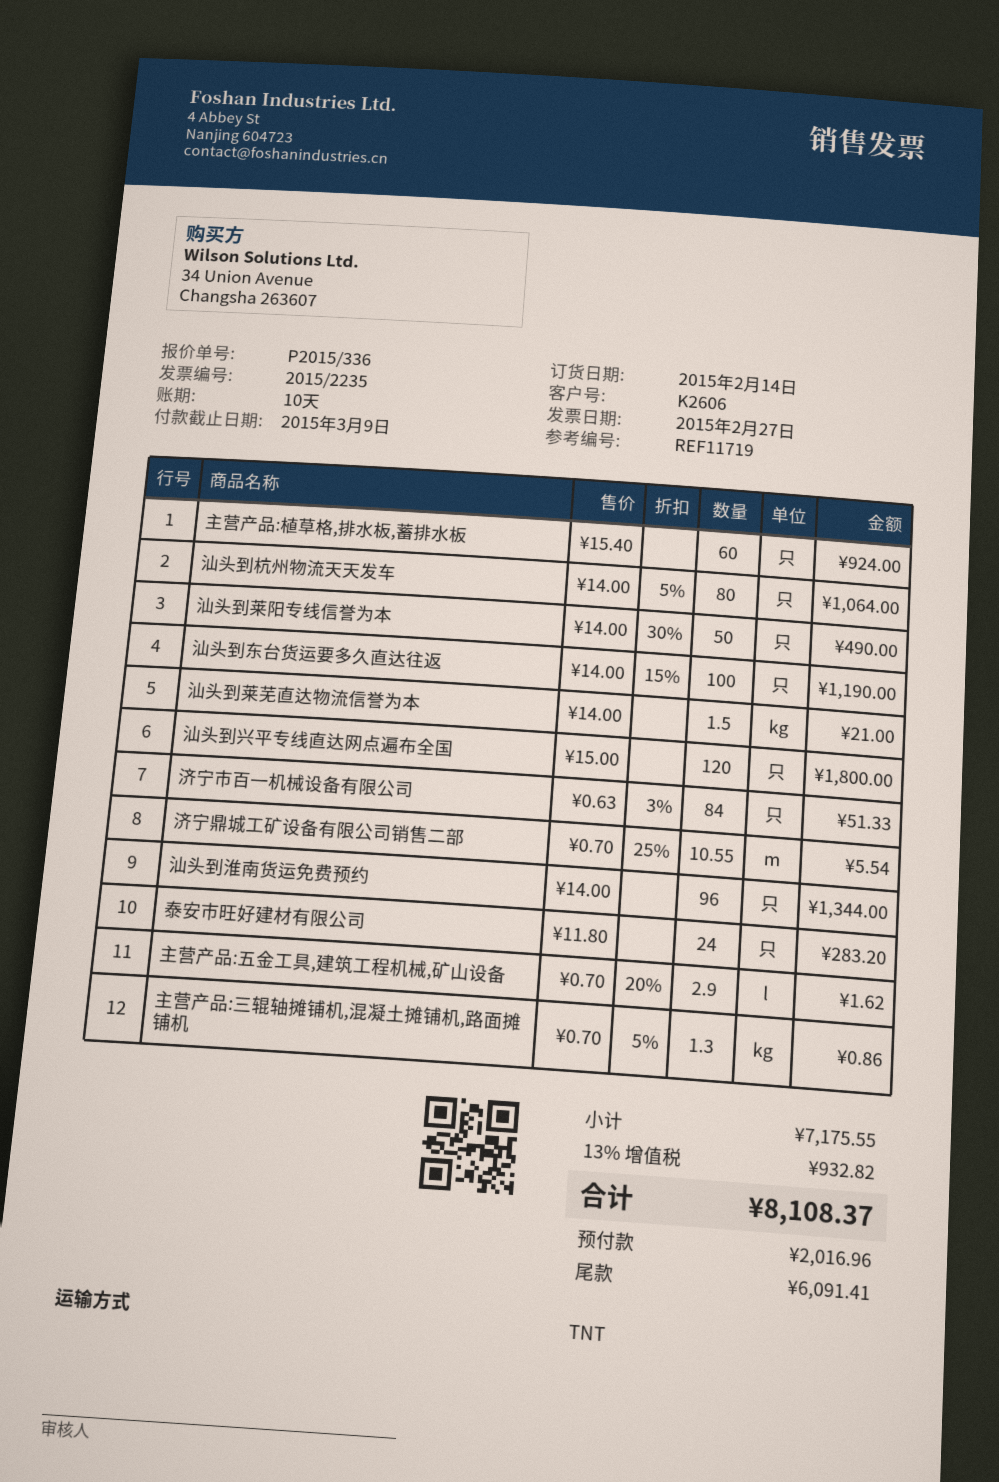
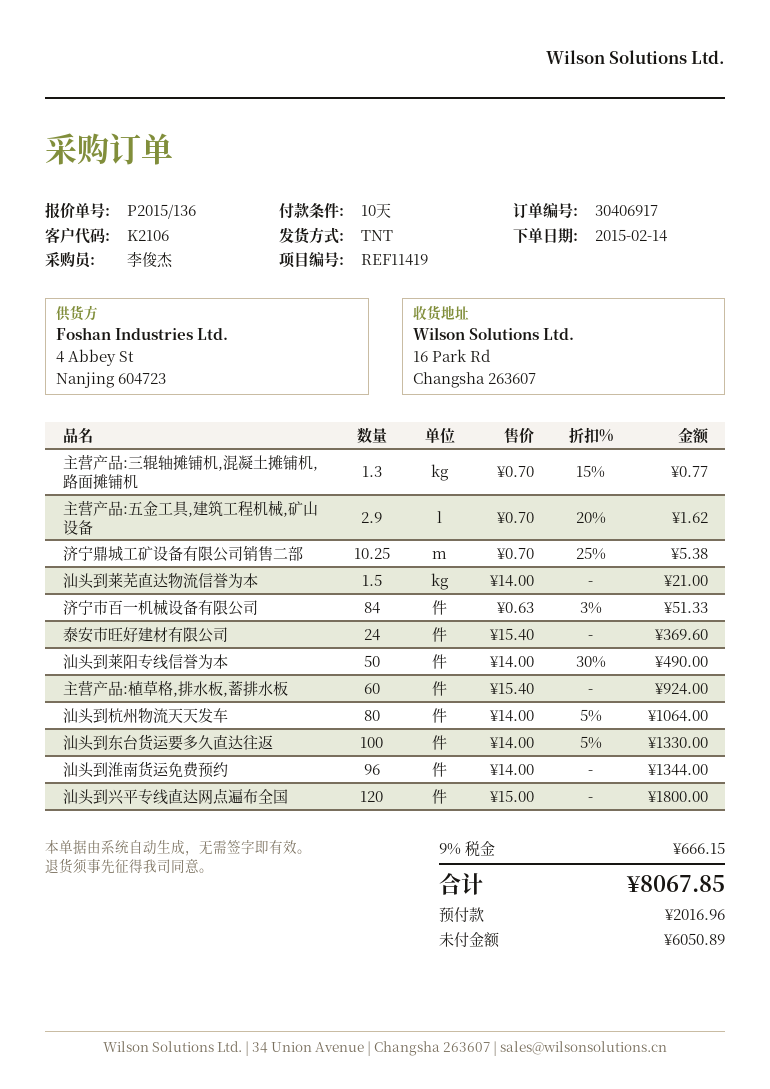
quote number: P2015/336 -> P2015/136
customer number: K2606 -> K2106
reference: REF11719 -> REF11419
汕头到东台货运要多久直达往返: 100 x 14.00 - 15% = 1190.00 -> 100 x 14.00 - 5% = 1330.00
济宁鼎城工矿设备有限公司销售二部: 10.55 x 0.70 - 25% = 5.54 -> 10.25 x 0.70 - 25% = 5.38
泰安市旺好建材有限公司: 24 x 11.80 = 283.20 -> 24 x 15.40 = 369.60
主营产品:三辊轴摊铺机,混凝土摊铺机,路面摊铺机: 1.3 x 0.70 - 5% = 0.86 -> 1.3 x 0.70 - 15% = 0.77
tax: 13% = 932.82 -> 9% = 666.15
total: 8108.37 -> 8067.85
balance: 6091.41 -> 6050.89

